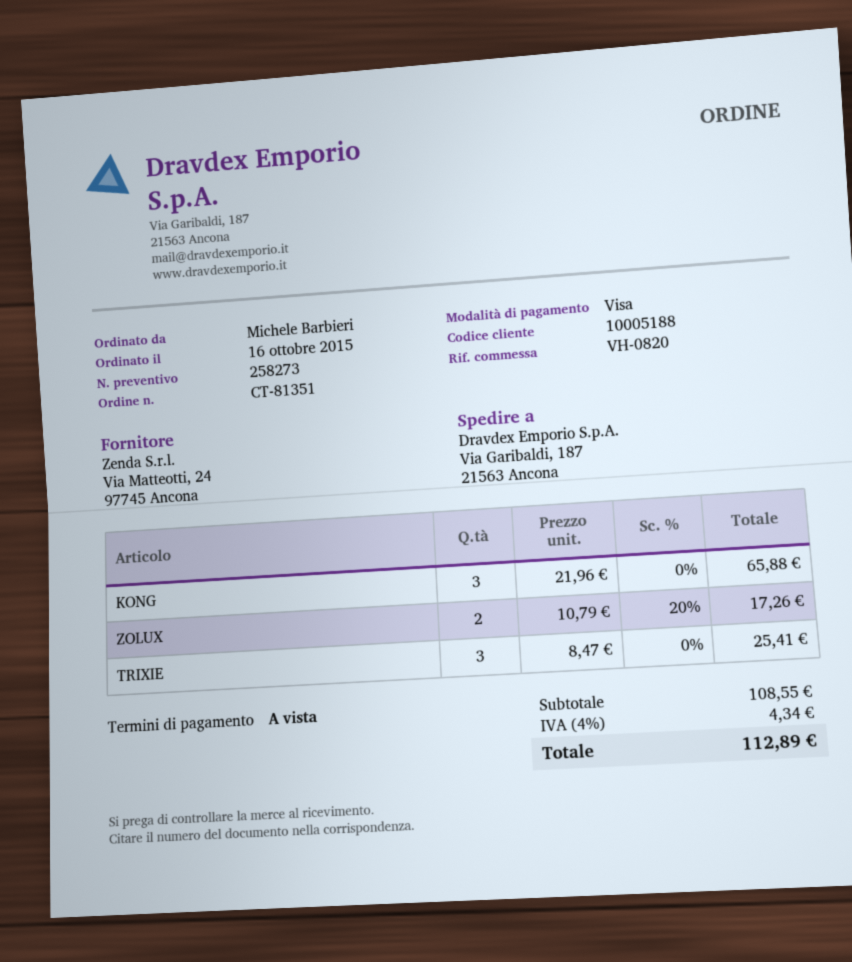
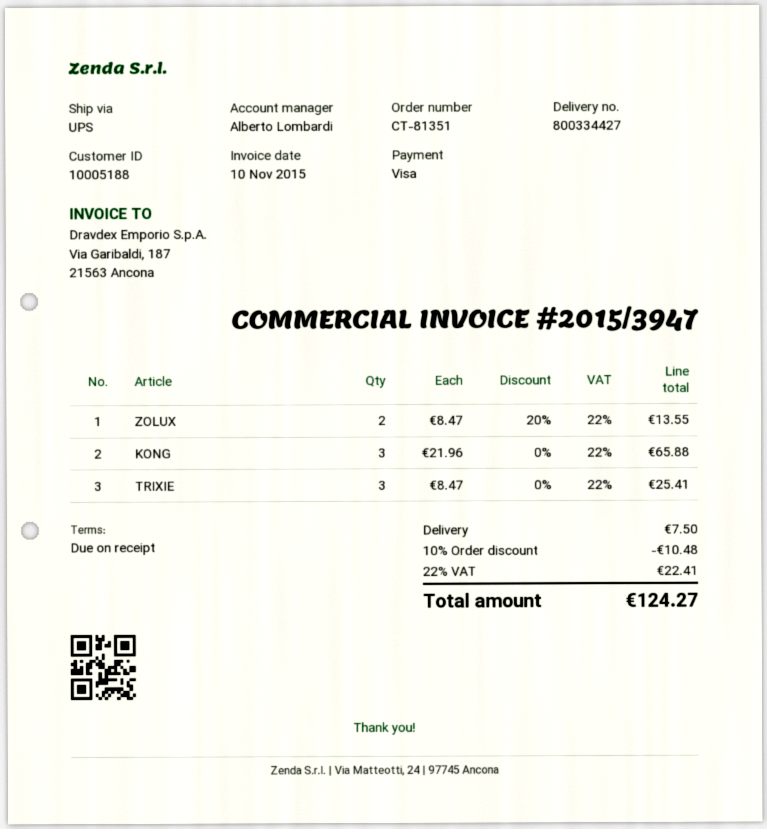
ZOLUX: 2 x 10.79 - 20% = 17.26 -> 2 x 8.47 - 20% = 13.55
discount: none -> 10% = 10.48
shipping: none -> 7.50
tax: 4% = 4.34 -> 22% = 22.41
total: 112.89 -> 124.27

